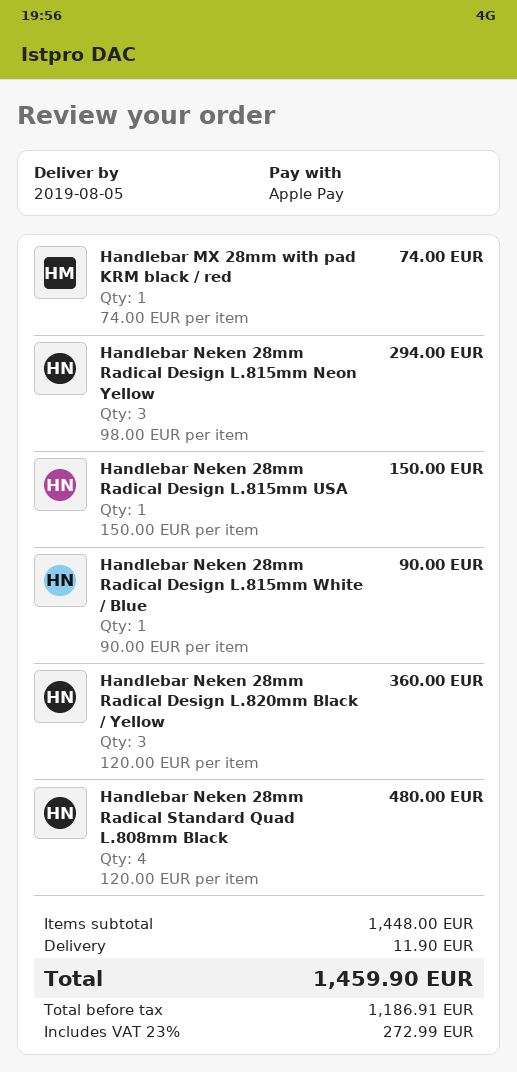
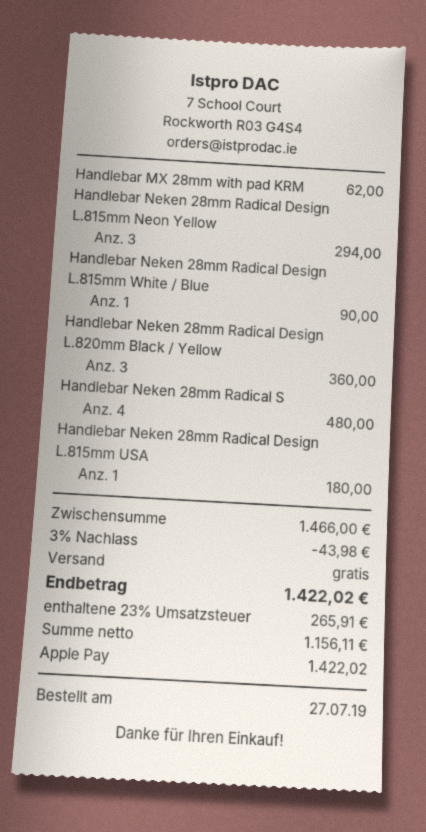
Handlebar MX 28mm with pad KRM black / red: 1 for 74.00 -> 1 for 62.00
Handlebar Neken 28mm Radical Design L.815mm USA: 1 for 150.00 -> 1 for 180.00
subtotal: 1448.00 -> 1466.00
discount: none -> 3% = 43.98
shipping: 11.90 -> 0.00
net: 1186.91 -> 1156.11
tax: 23% = 272.99 -> 23% = 265.91
total: 1459.90 -> 1422.02

